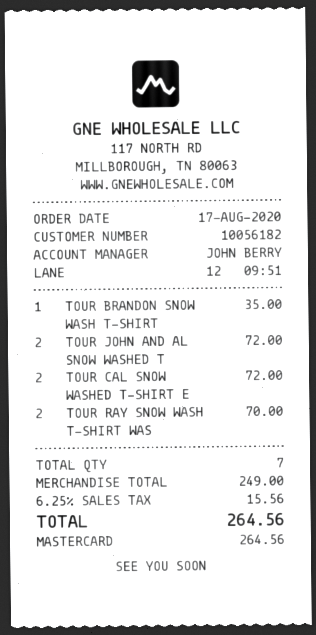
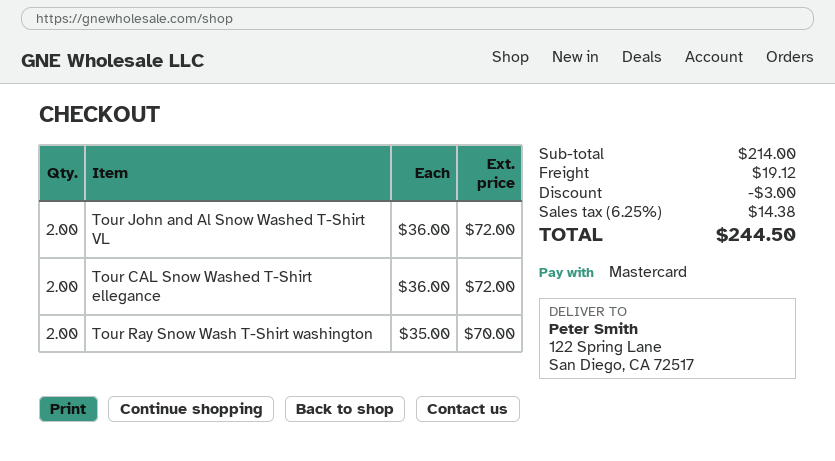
TOUR BRANDON SNOW WASH T-SHIRT: 1 for 35.00 -> none
subtotal: 249.00 -> 214.00
discount: none -> 3.00
shipping: none -> 19.12
tax: 6.25% = 15.56 -> 6.25% = 14.38
total: 264.56 -> 244.50

